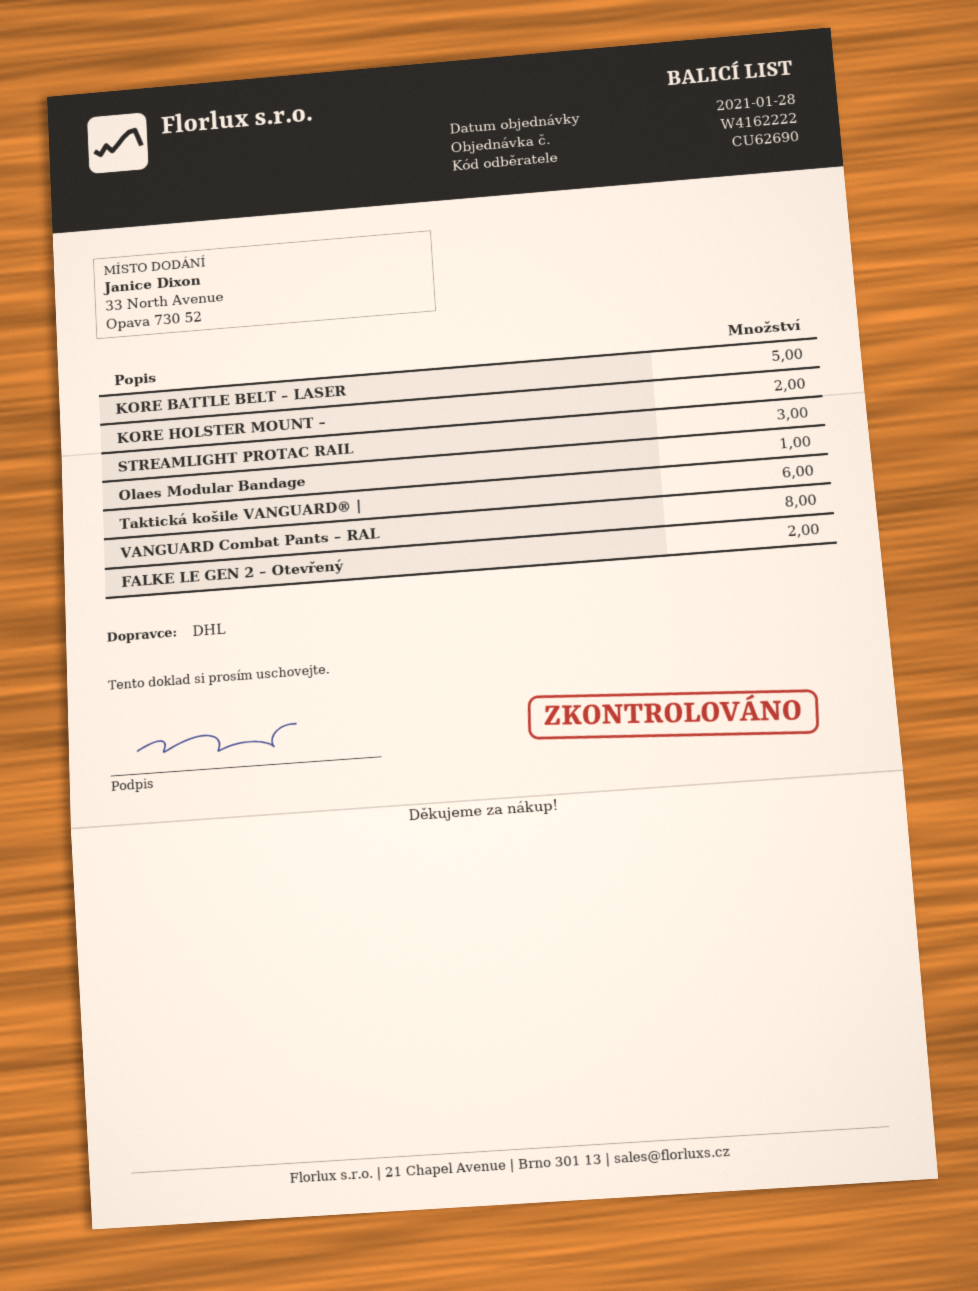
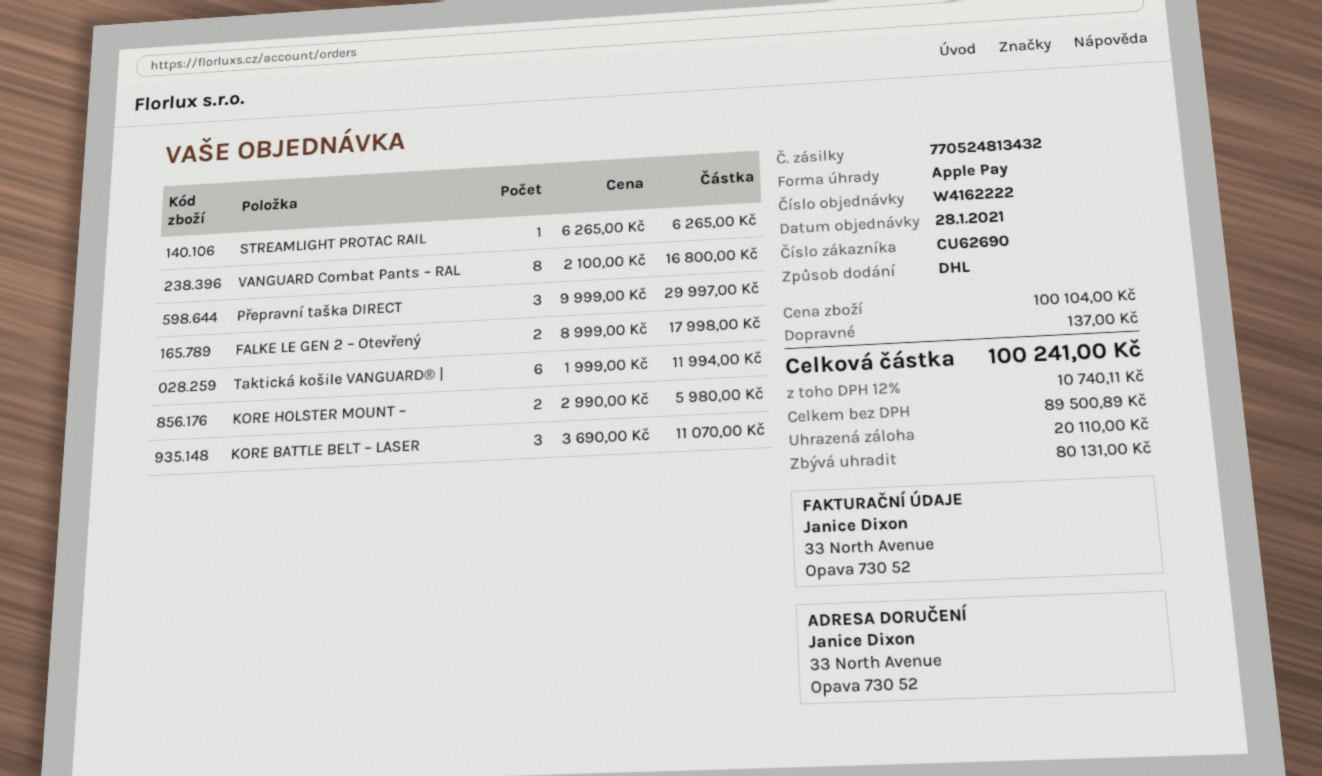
KORE BATTLE BELT – LASER: 5 -> 3
STREAMLIGHT PROTAC RAIL: 3 -> 1
Olaes Modular Bandage: 1 -> none
Přepravní taška DIRECT: none -> 3

